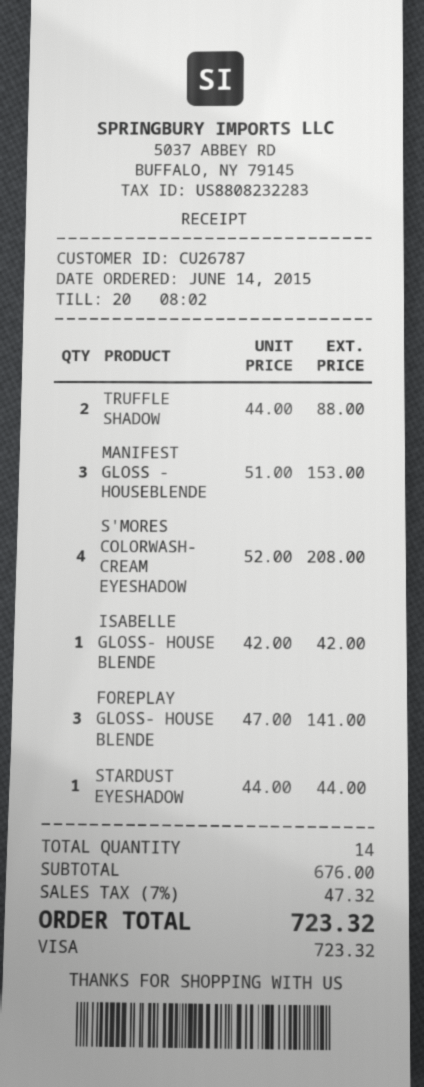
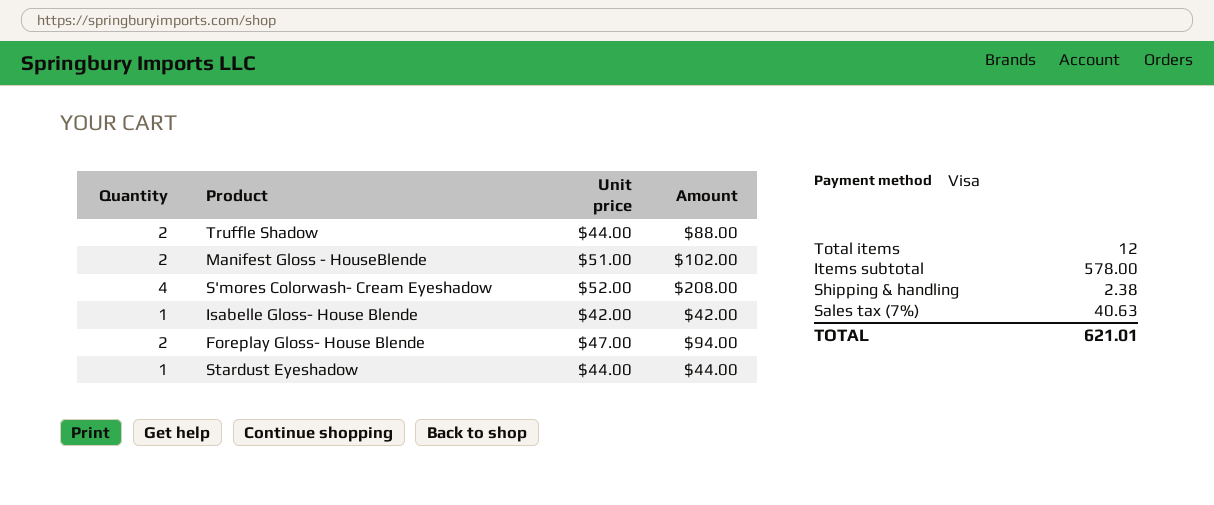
MANIFEST GLOSS - HOUSEBLENDE: 3 x 51.00 = 153.00 -> 2 x 51.00 = 102.00
FOREPLAY GLOSS- HOUSE BLENDE: 3 x 47.00 = 141.00 -> 2 x 47.00 = 94.00
total quantity: 14 -> 12
subtotal: 676.00 -> 578.00
shipping: none -> 2.38
tax: 7% = 47.32 -> 7% = 40.63
total: 723.32 -> 621.01

